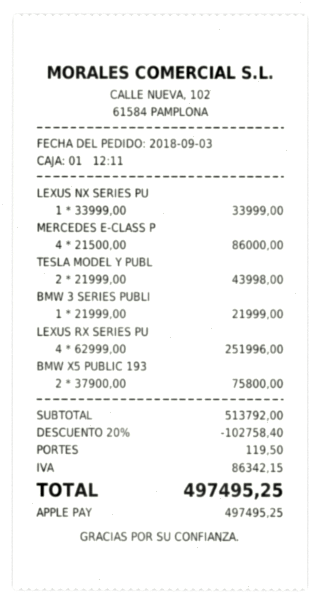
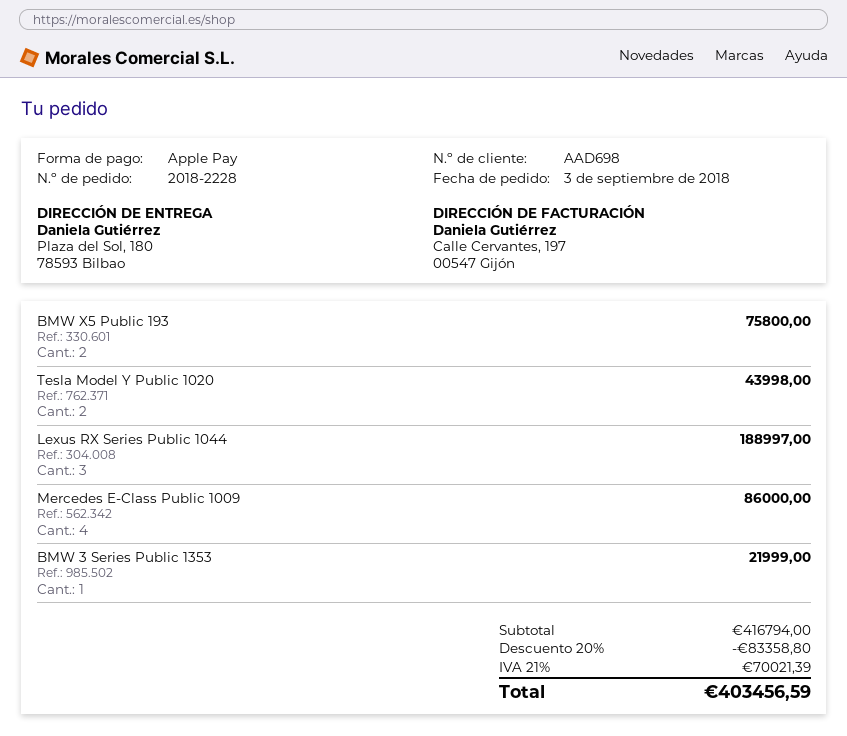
LEXUS NX SERIES PU: 1 for 33999.00 -> none
LEXUS RX SERIES PU: 4 for 251996.00 -> 3 for 188997.00
subtotal: 513792.00 -> 416794.00
discount: 20% = 102758.40 -> 20% = 83358.80
shipping: 119.50 -> none
tax: 86342.15 -> 70021.39
total: 497495.25 -> 403456.59

